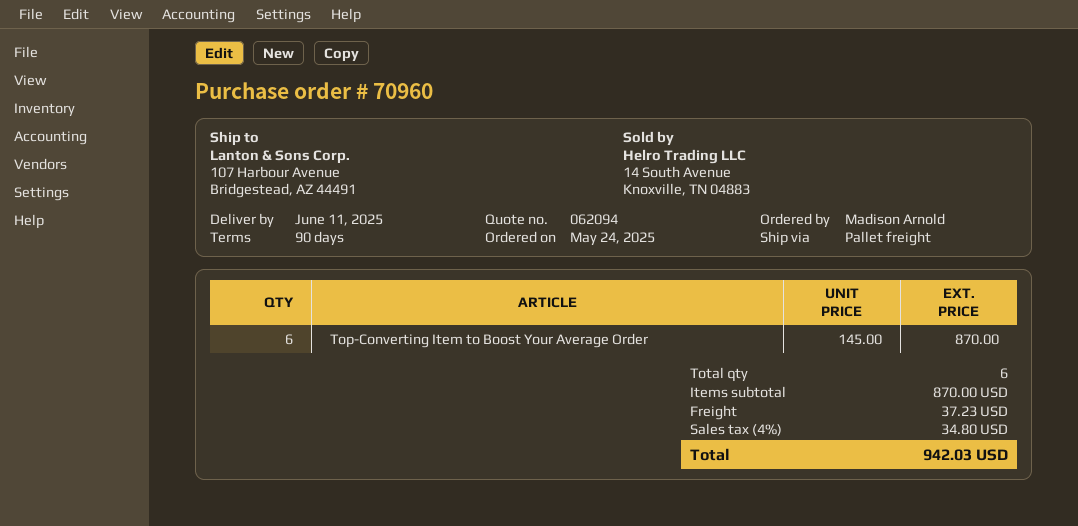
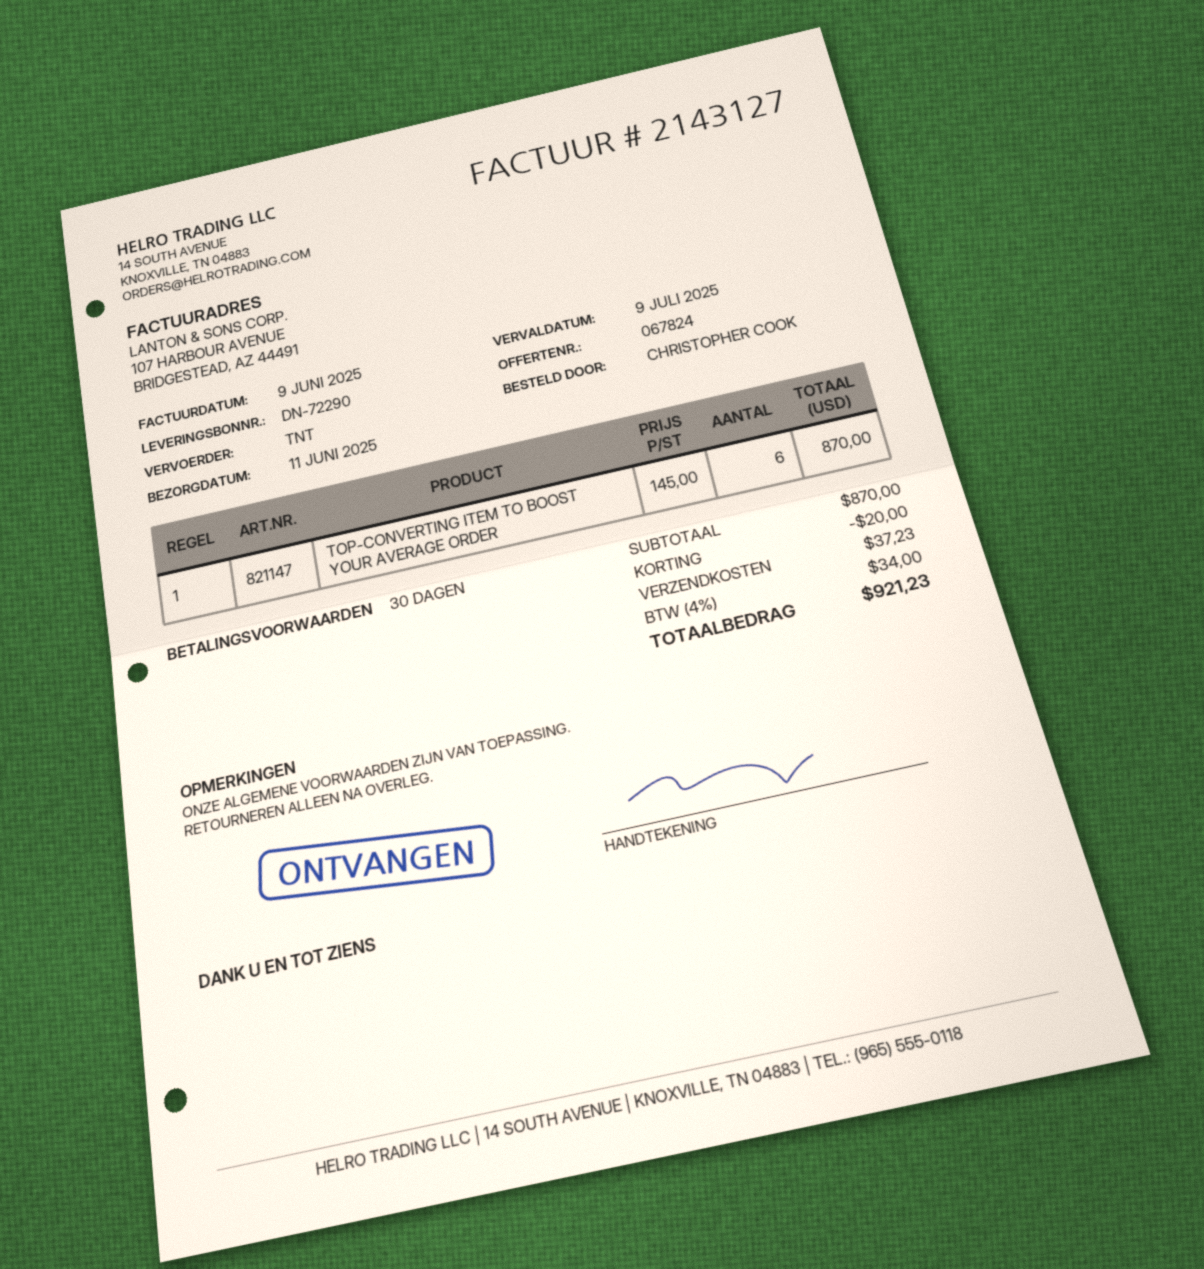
quote number: 062094 -> 067824
payment terms: 90 days -> 30 days
ordered by: Madison Arnold -> CHRISTOPHER COOK
shipping method: pallet freight -> TNT
discount: none -> 20.00
tax: 4% = 34.80 -> 4% = 34.00
total: 942.03 -> 921.23

